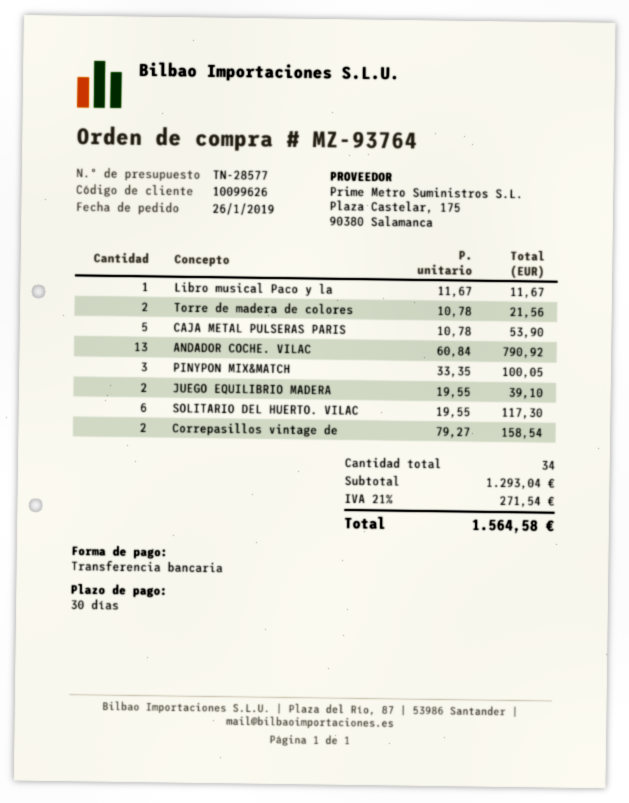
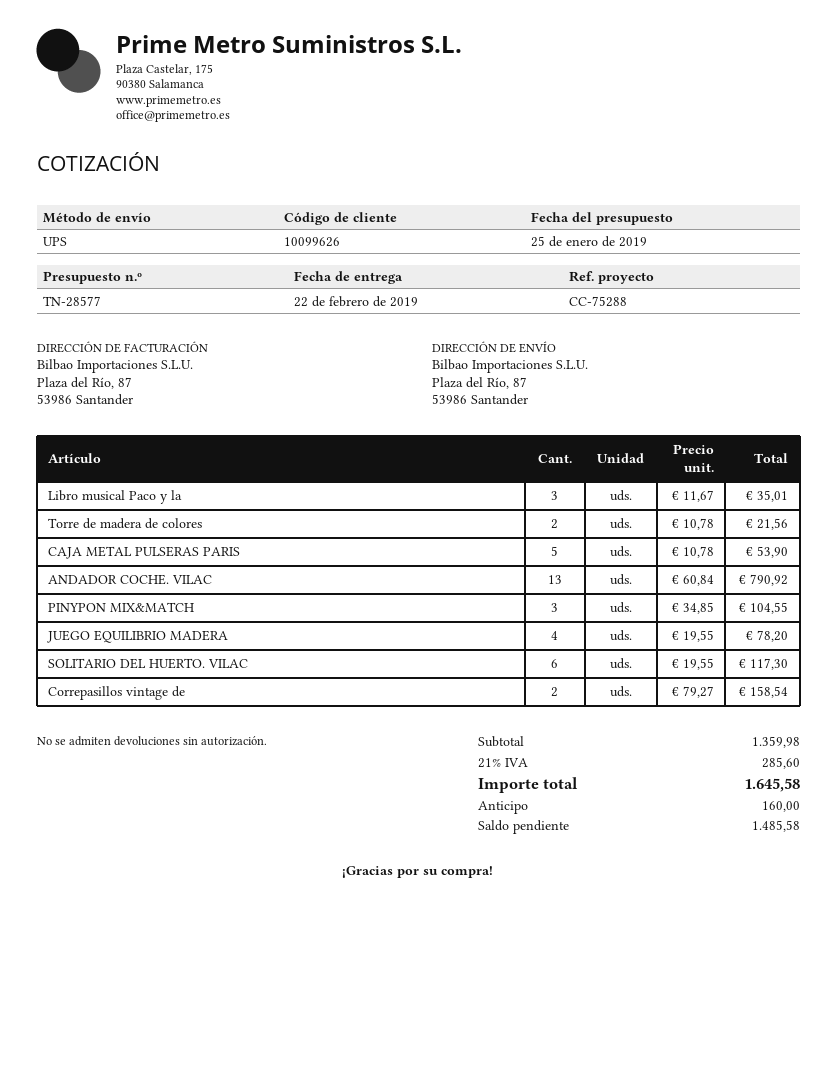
Libro musical Paco y la: 1 x 11.67 = 11.67 -> 3 x 11.67 = 35.01
PINYPON MIX&MATCH: 3 x 33.35 = 100.05 -> 3 x 34.85 = 104.55
JUEGO EQUILIBRIO MADERA: 2 x 19.55 = 39.10 -> 4 x 19.55 = 78.20
subtotal: 1293.04 -> 1359.98
tax: 21% = 271.54 -> 21% = 285.60
total: 1564.58 -> 1645.58

